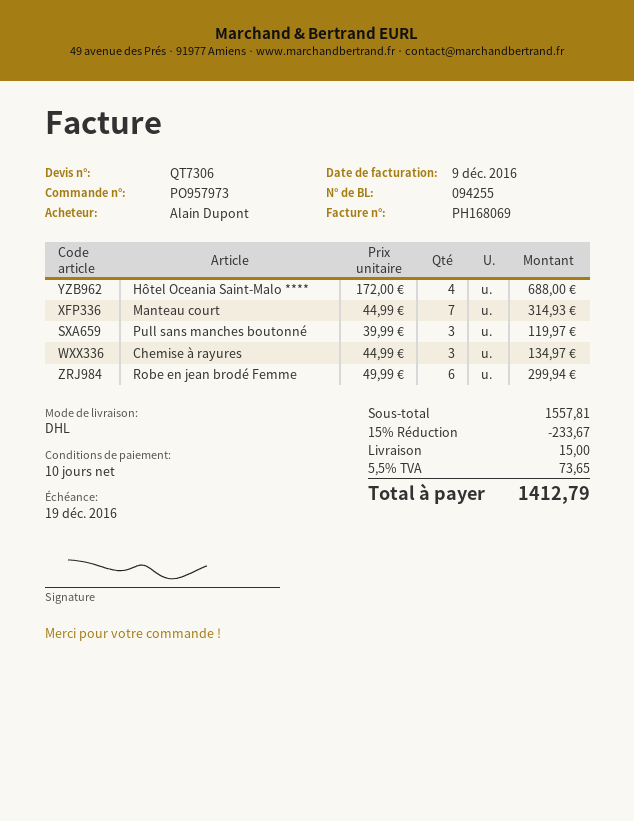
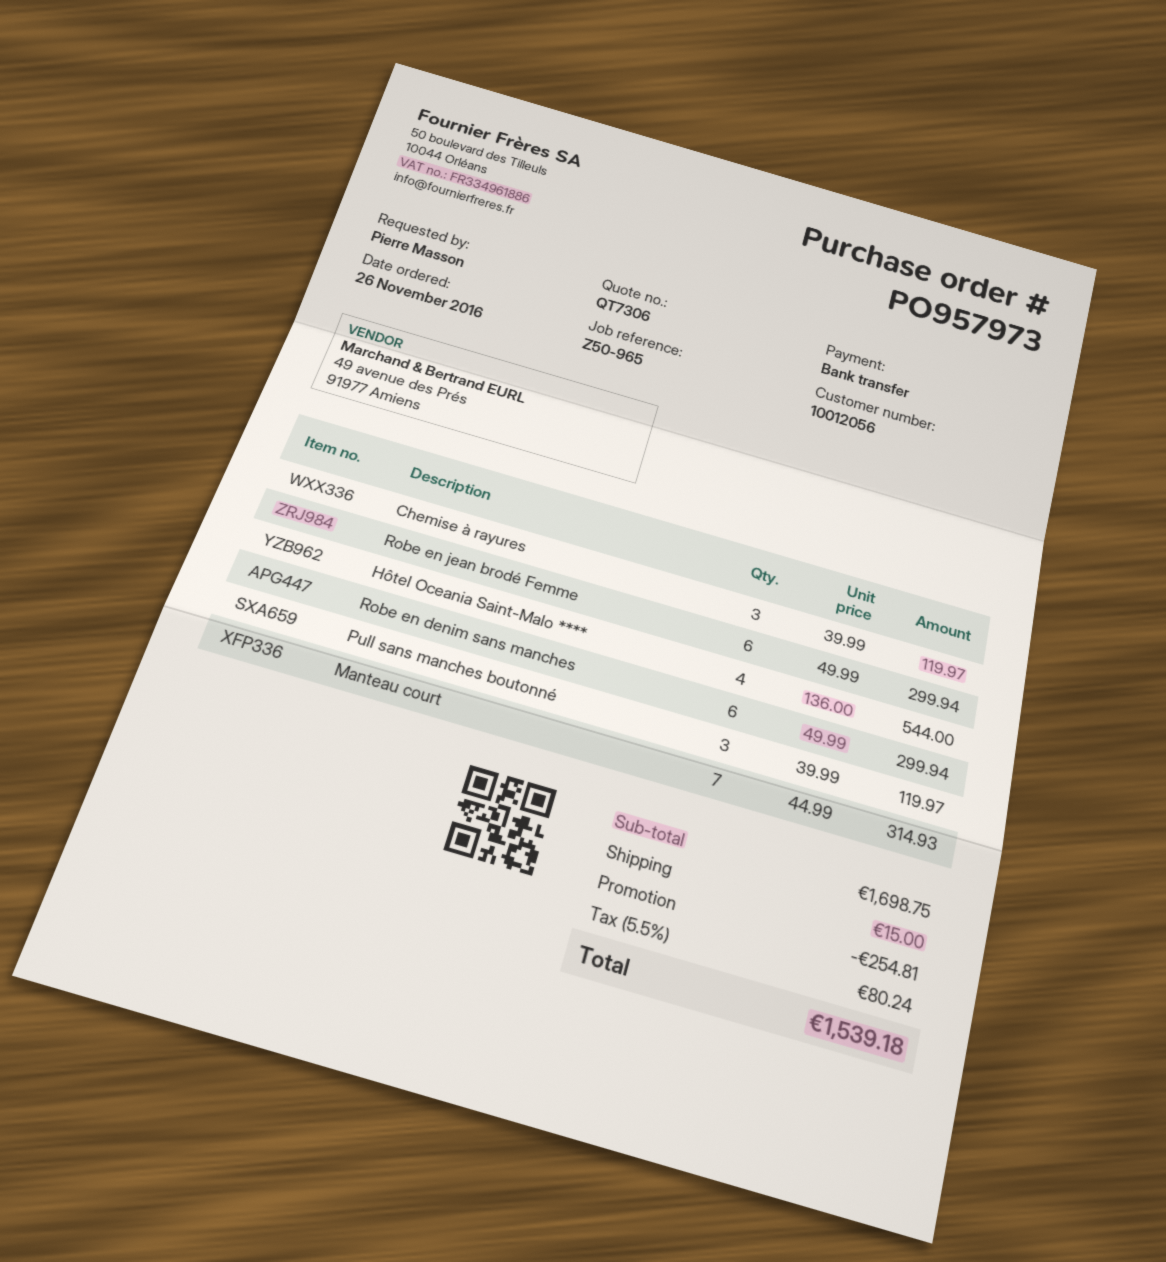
ordered by: Alain Dupont -> Pierre Masson
Hôtel Oceania Saint-Malo ****: 4 x 172.00 = 688.00 -> 4 x 136.00 = 544.00
Chemise à rayures: 3 x 44.99 = 134.97 -> 3 x 39.99 = 119.97
Robe en denim sans manches: none -> 6 x 49.99 = 299.94
subtotal: 1557.81 -> 1698.75
discount: 233.67 -> 254.81
tax: 5.5% = 73.65 -> 5.5% = 80.24
total: 1412.79 -> 1539.18

